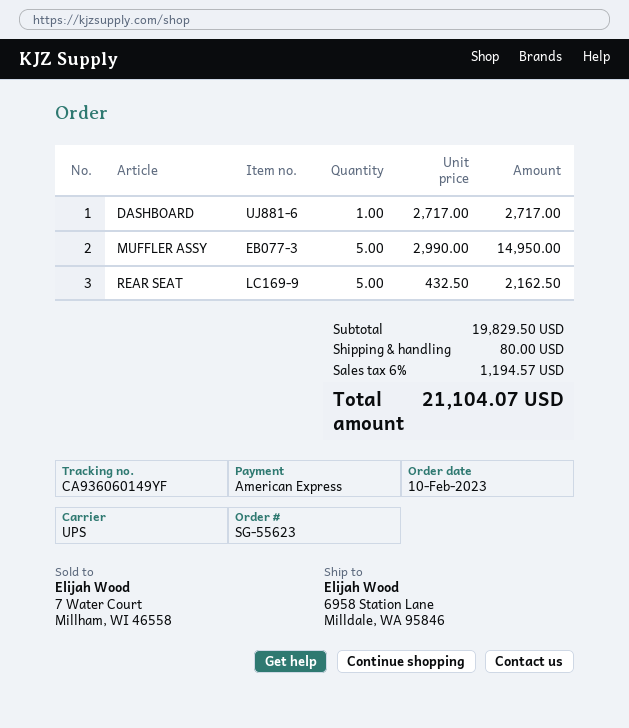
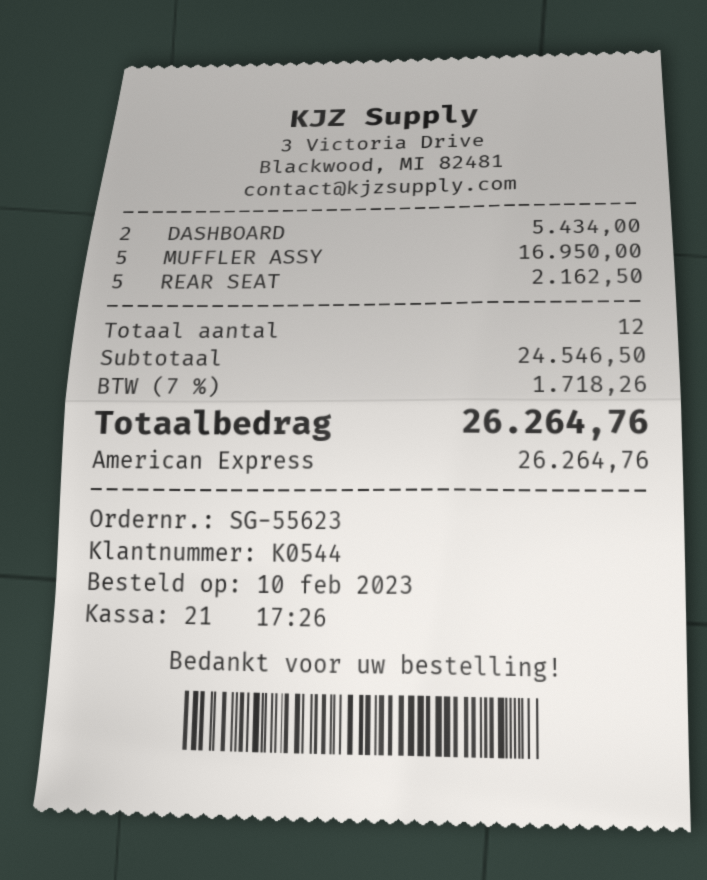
DASHBOARD: 1 for 2717.00 -> 2 for 5434.00
MUFFLER ASSY: 5 for 14950.00 -> 5 for 16950.00
subtotal: 19829.50 -> 24546.50
shipping: 80.00 -> none
tax: 6% = 1194.57 -> 7% = 1718.26
total: 21104.07 -> 26264.76

